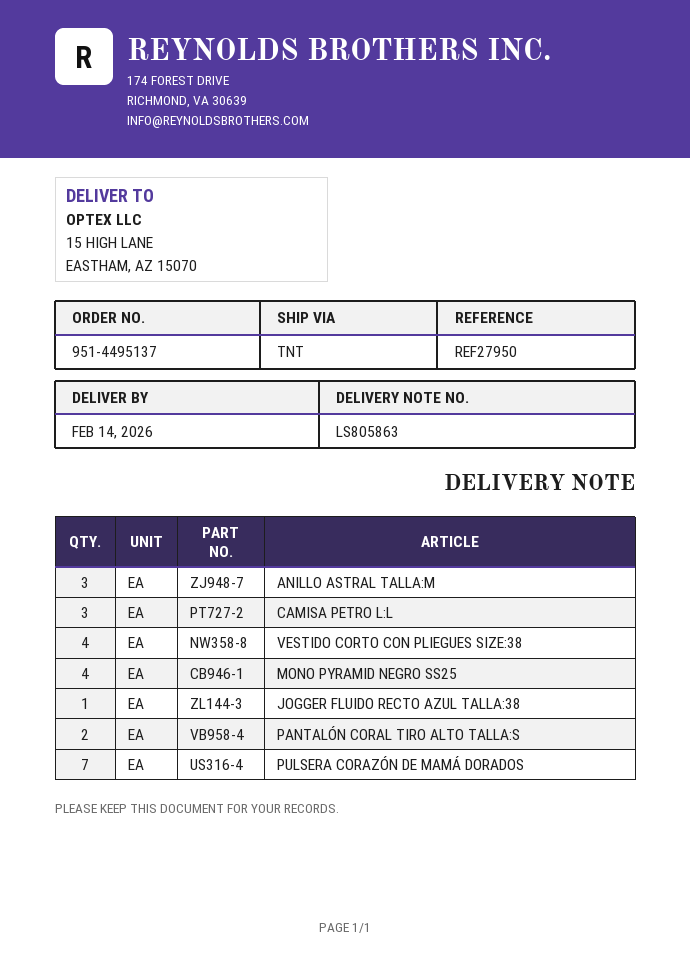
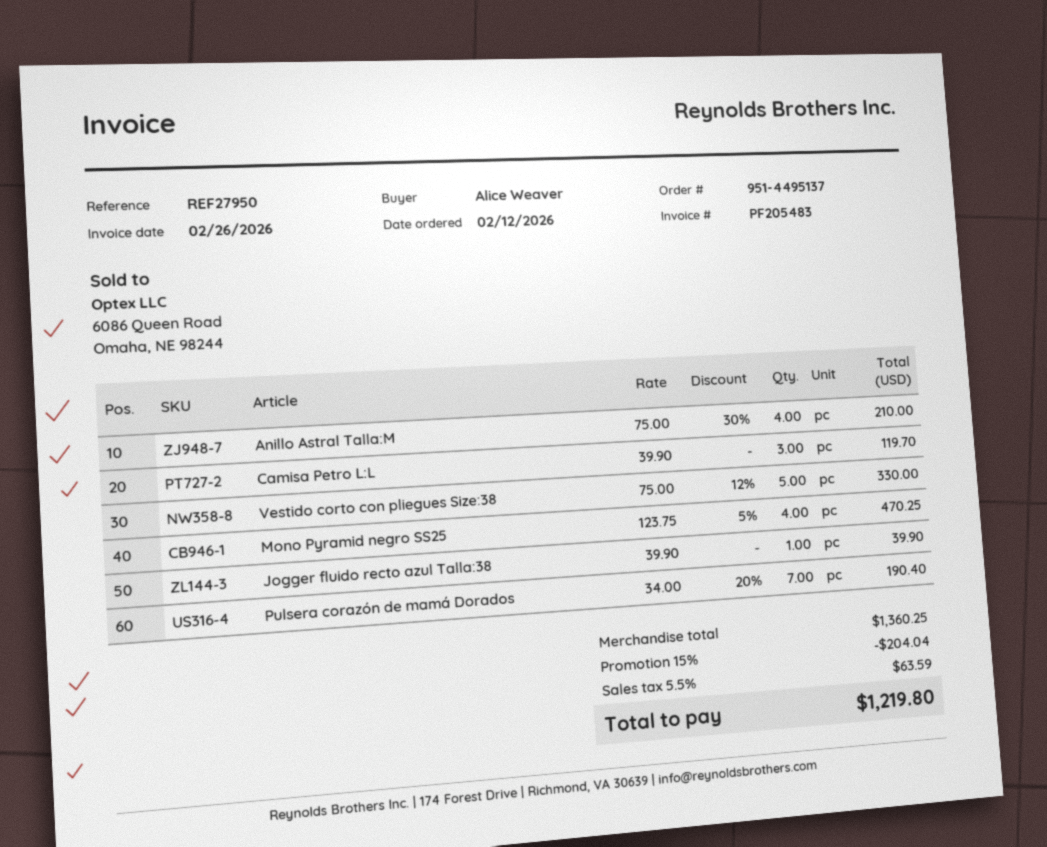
ANILLO ASTRAL TALLA:M: 3 -> 4
VESTIDO CORTO CON PLIEGUES SIZE:38: 4 -> 5
PANTALÓN CORAL TIRO ALTO TALLA:S: 2 -> none

